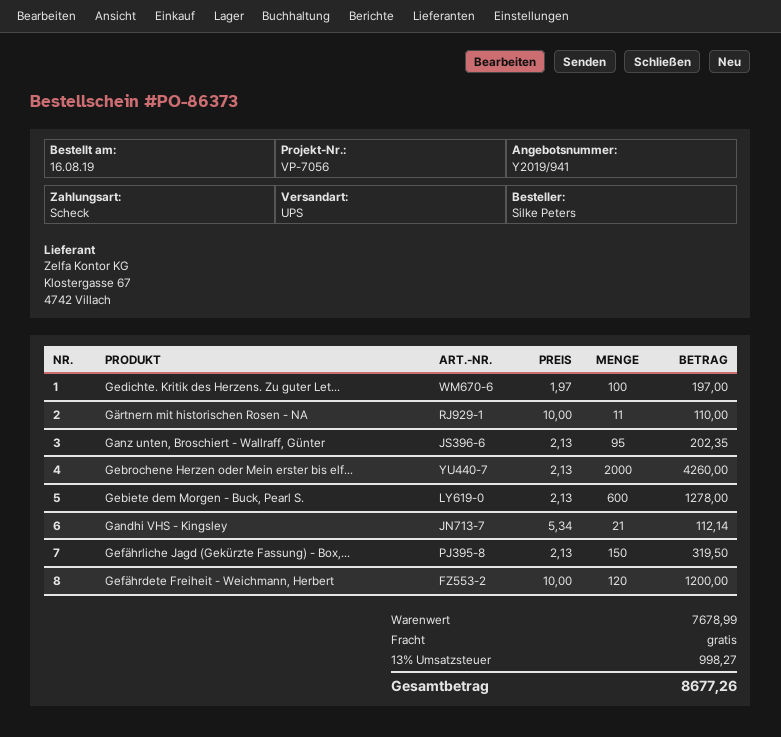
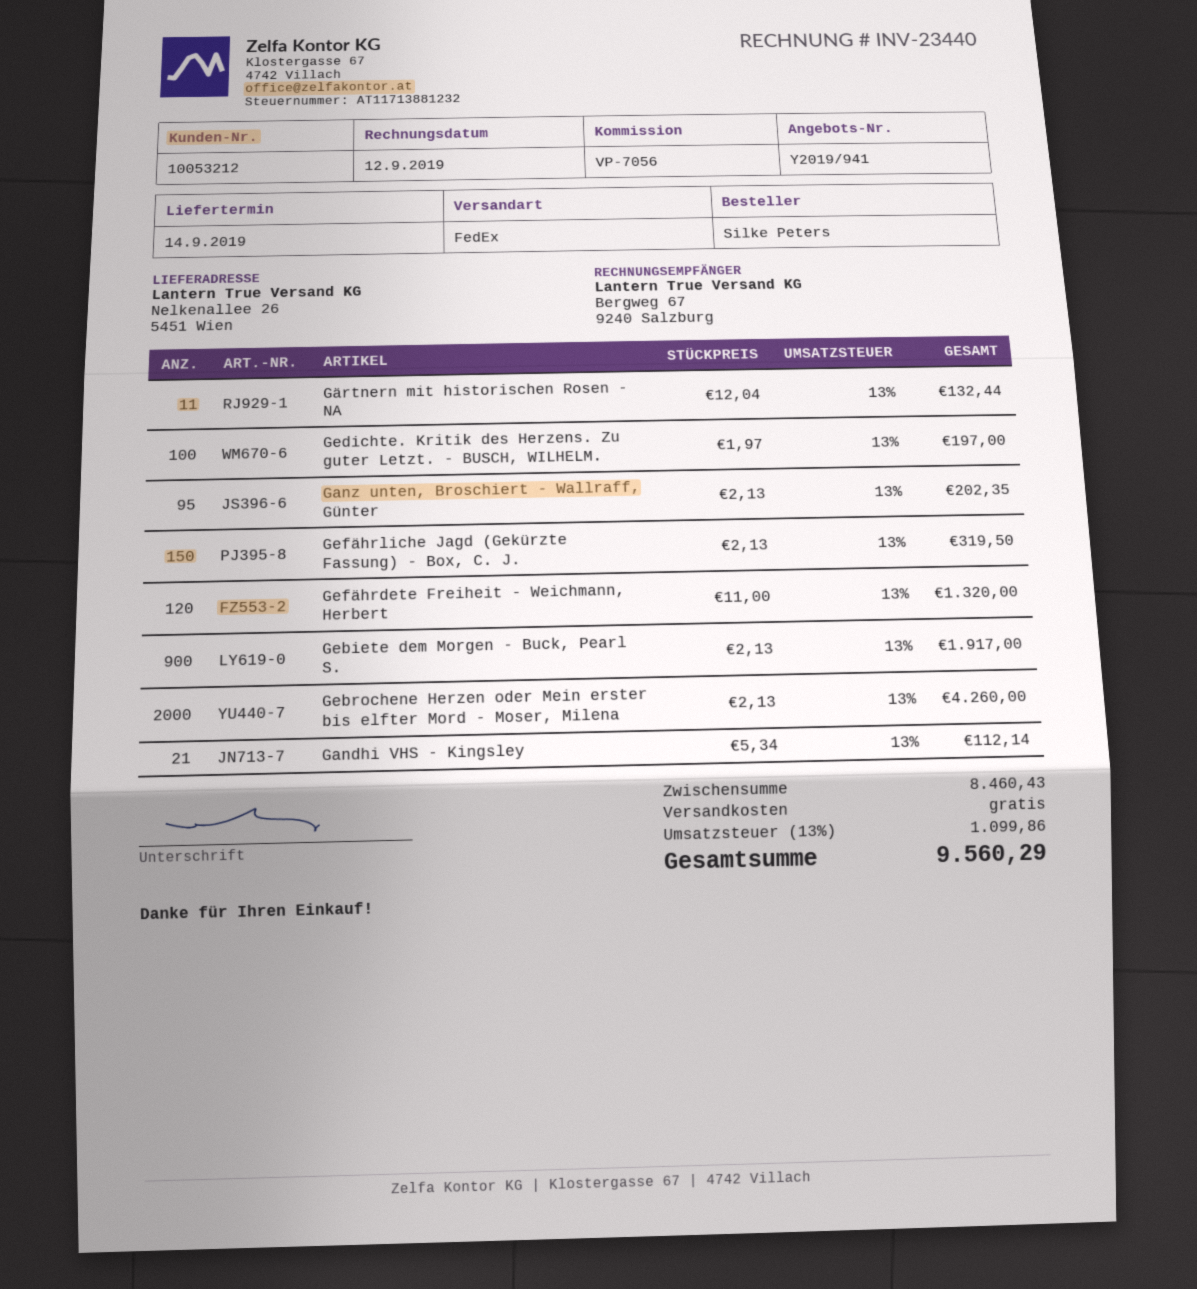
shipping method: UPS -> FedEx
Gärtnern mit historischen Rosen - NA: 11 x 10.00 = 110.00 -> 11 x 12.04 = 132.44
Gebiete dem Morgen - Buck, Pearl S.: 600 x 2.13 = 1278.00 -> 900 x 2.13 = 1917.00
Gefährdete Freiheit - Weichmann, Herbert: 120 x 10.00 = 1200.00 -> 120 x 11.00 = 1320.00
subtotal: 7678.99 -> 8460.43
tax: 13% = 998.27 -> 13% = 1099.86
total: 8677.26 -> 9560.29

